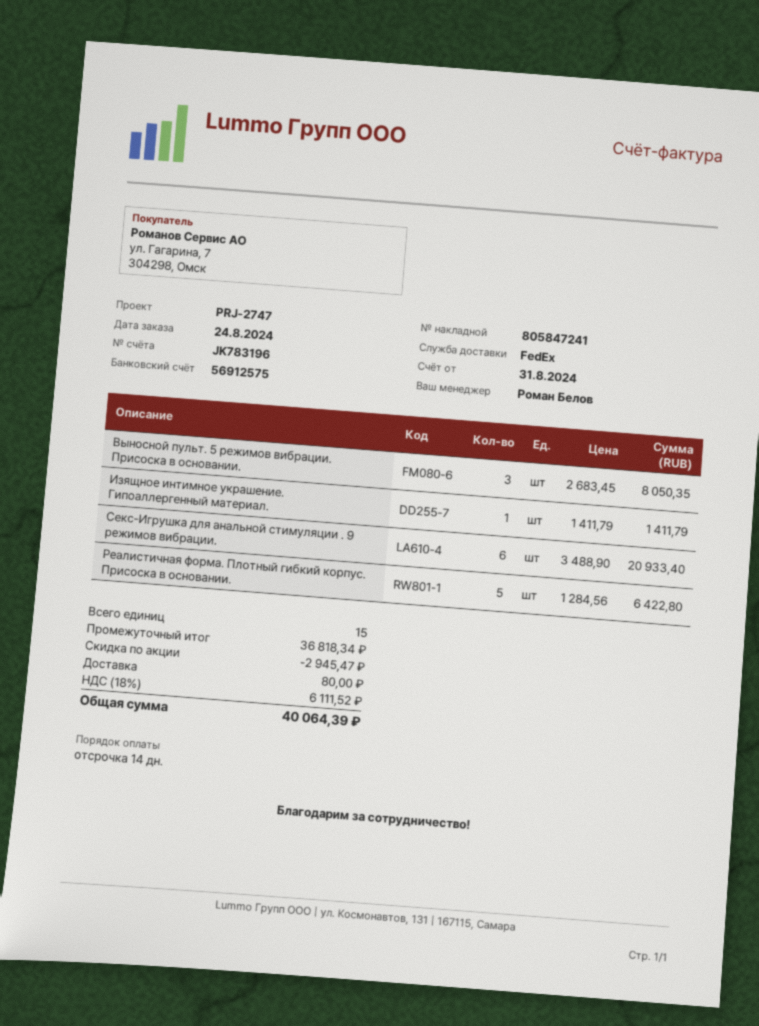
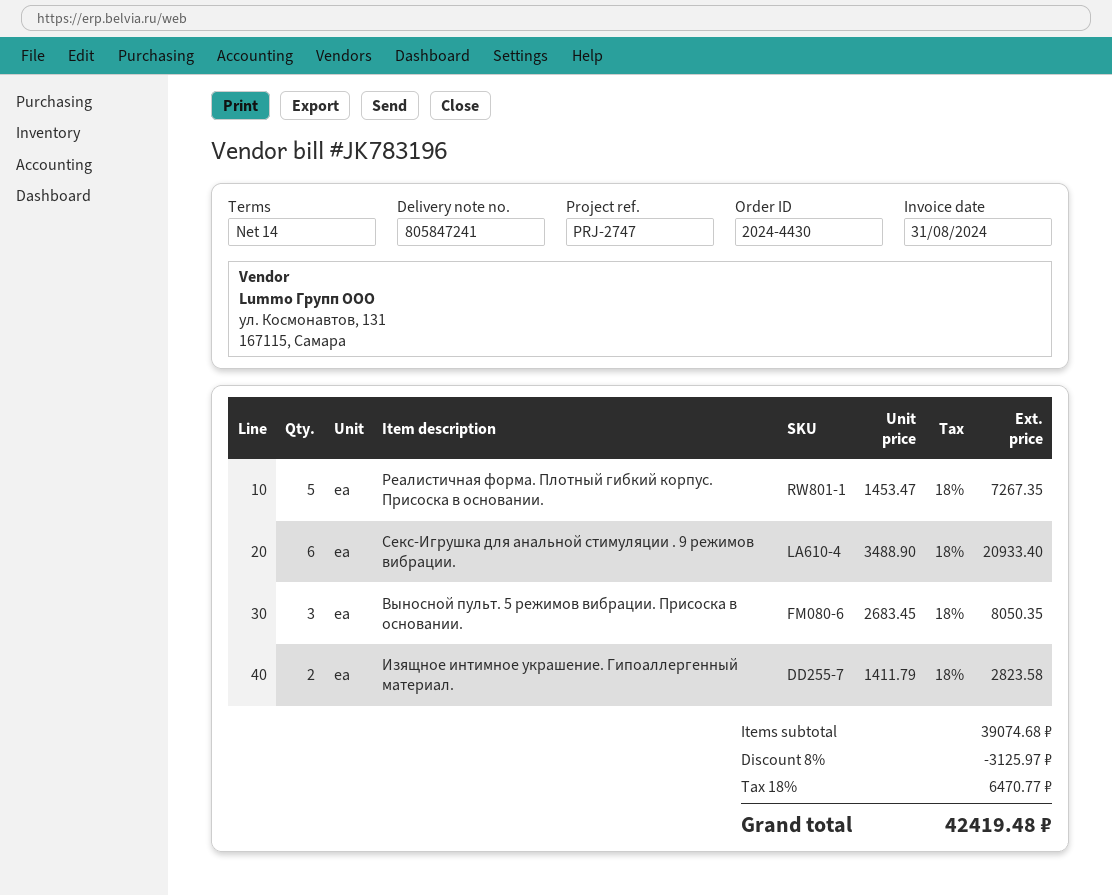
Изящное интимное украшение. Гипоаллергенный материал.: 1 x 1411.79 = 1411.79 -> 2 x 1411.79 = 2823.58
Реалистичная форма. Плотный гибкий корпус. Присоска в основании.: 5 x 1284.56 = 6422.80 -> 5 x 1453.47 = 7267.35
subtotal: 36818.34 -> 39074.68
discount: 2945.47 -> 3125.97
shipping: 80.00 -> none
tax: 18% = 6111.52 -> 18% = 6470.77
total: 40064.39 -> 42419.48

